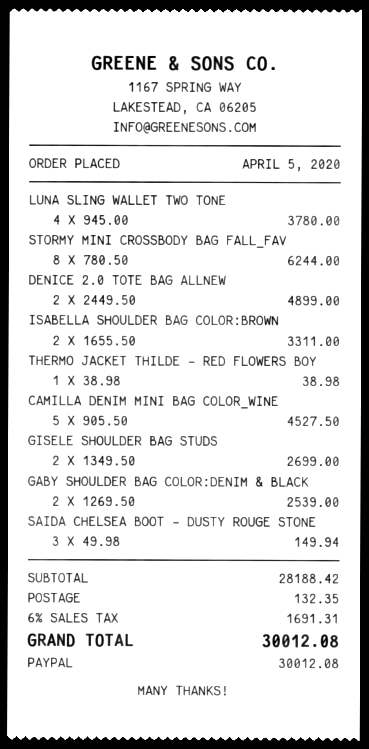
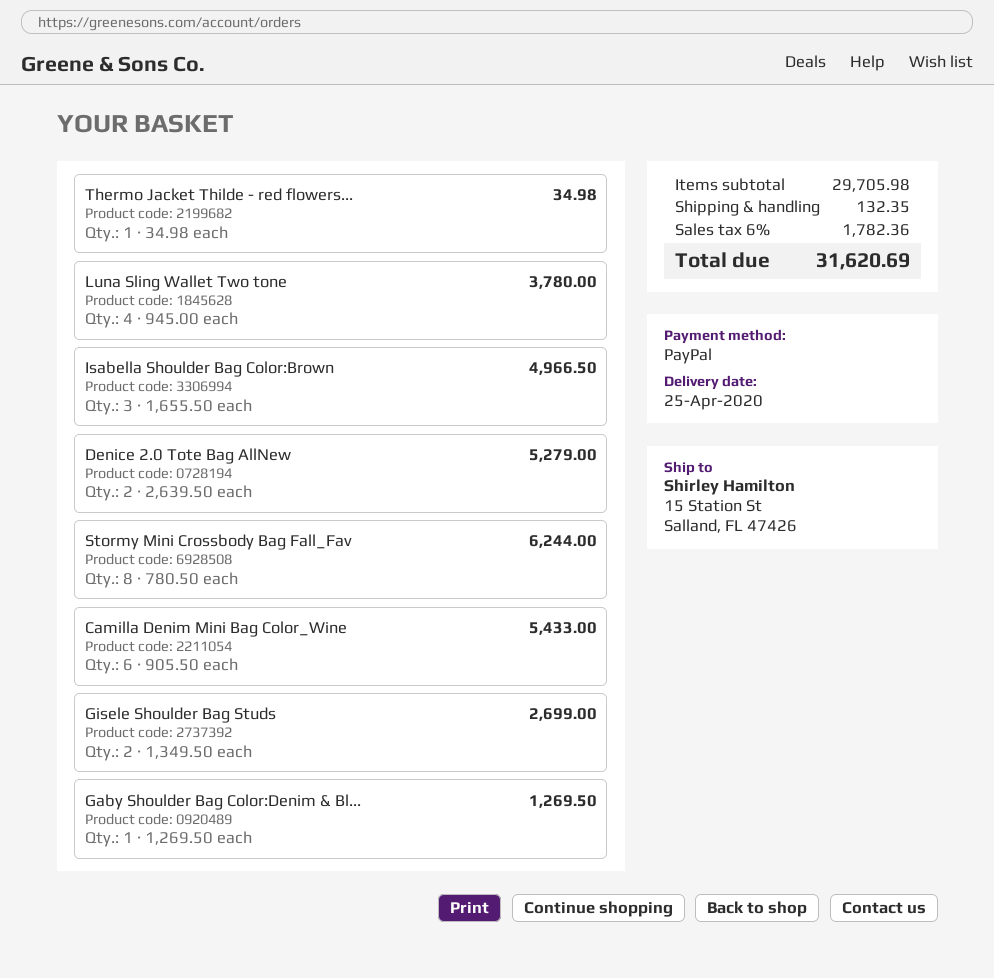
DENICE 2.0 TOTE BAG ALLNEW: 2 x 2449.50 = 4899.00 -> 2 x 2639.50 = 5279.00
ISABELLA SHOULDER BAG COLOR:BROWN: 2 x 1655.50 = 3311.00 -> 3 x 1655.50 = 4966.50
THERMO JACKET THILDE - RED FLOWERS BOY: 1 x 38.98 = 38.98 -> 1 x 34.98 = 34.98
CAMILLA DENIM MINI BAG COLOR_WINE: 5 x 905.50 = 4527.50 -> 6 x 905.50 = 5433.00
GABY SHOULDER BAG COLOR:DENIM & BLACK: 2 x 1269.50 = 2539.00 -> 1 x 1269.50 = 1269.50
SAIDA CHELSEA BOOT - DUSTY ROUGE STONE: 3 x 49.98 = 149.94 -> none
subtotal: 28188.42 -> 29705.98
tax: 6% = 1691.31 -> 6% = 1782.36
total: 30012.08 -> 31620.69

